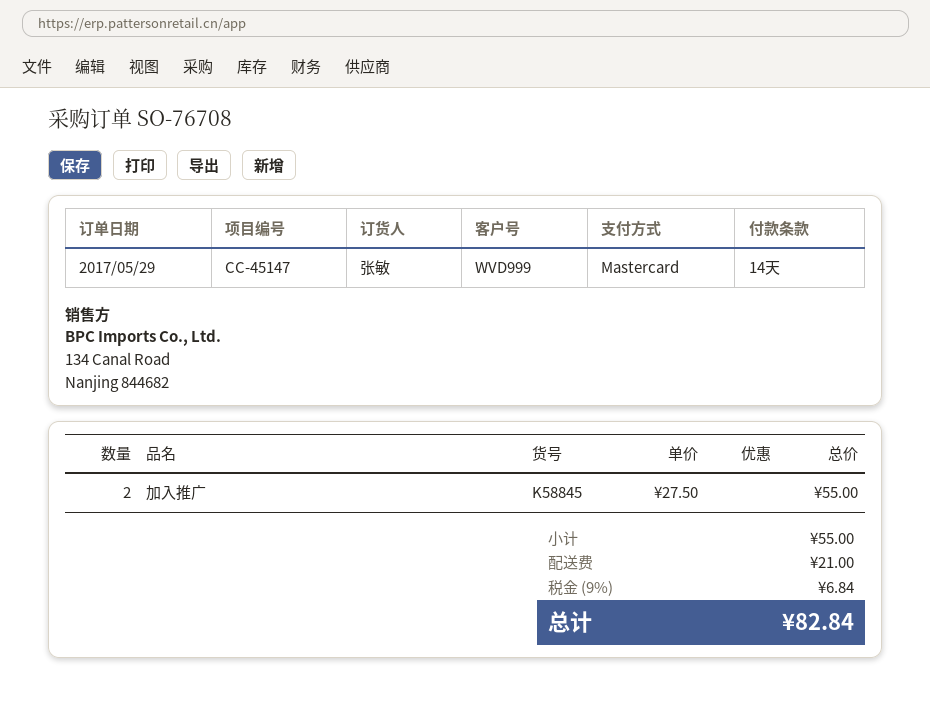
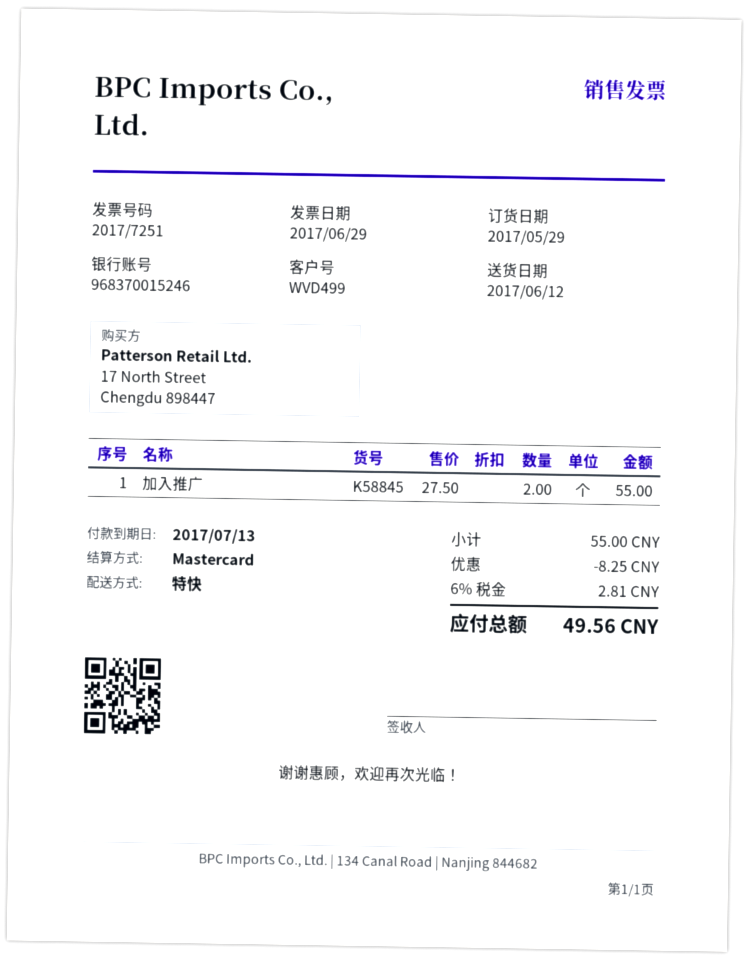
customer number: WVD999 -> WVD499
discount: none -> 8.25
shipping: 21.00 -> none
tax: 9% = 6.84 -> 6% = 2.81
total: 82.84 -> 49.56

